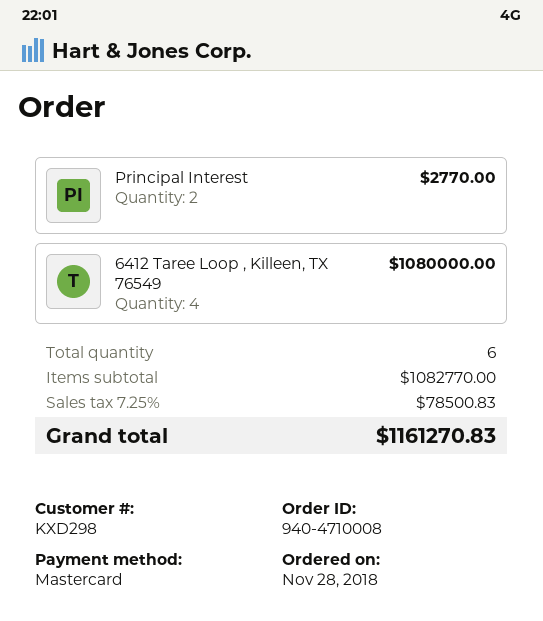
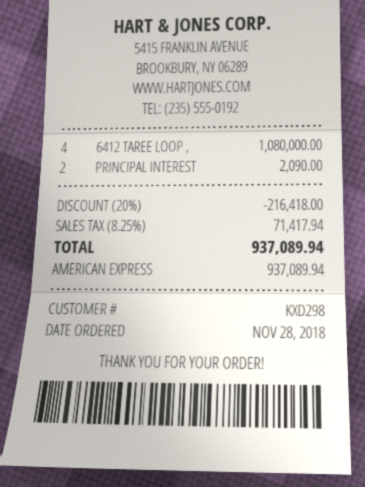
payment method: Mastercard -> American Express
Principal Interest: 2 for 2770.00 -> 2 for 2090.00
discount: none -> 20% = 216418.00
tax: 7.25% = 78500.83 -> 8.25% = 71417.94
total: 1161270.83 -> 937089.94

